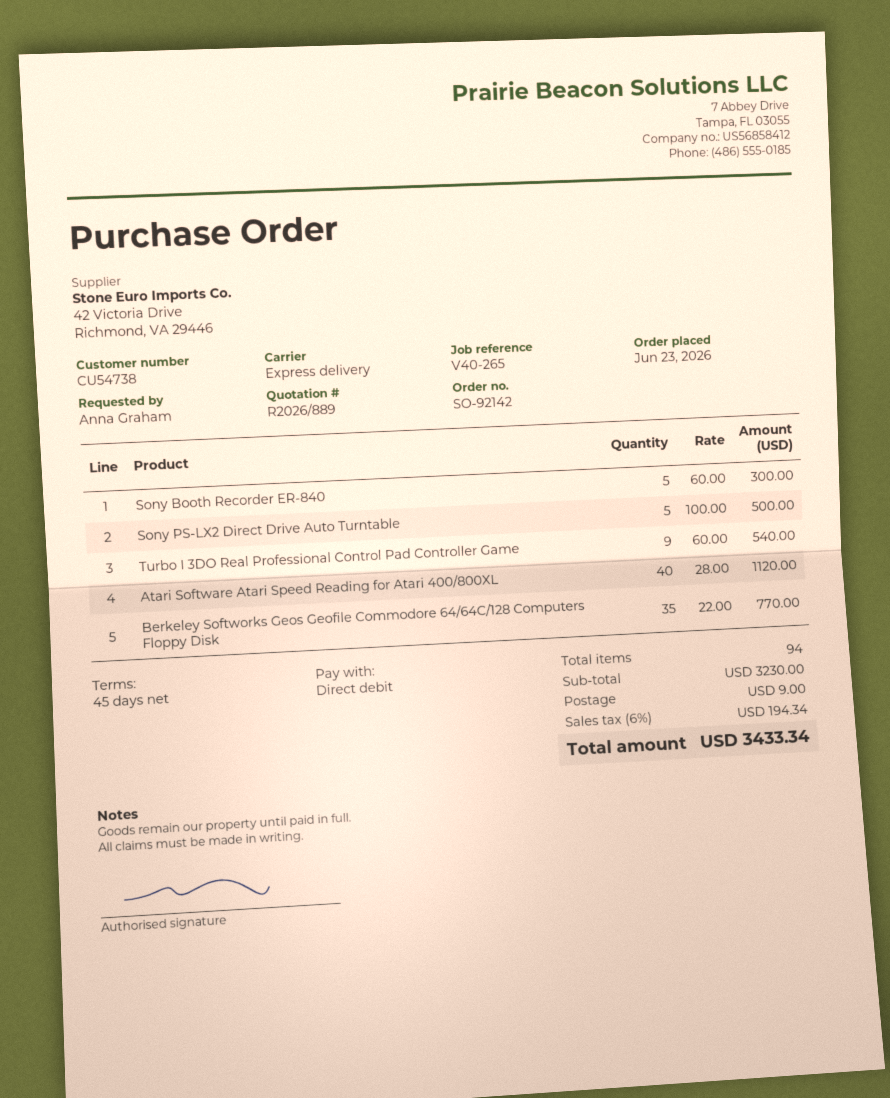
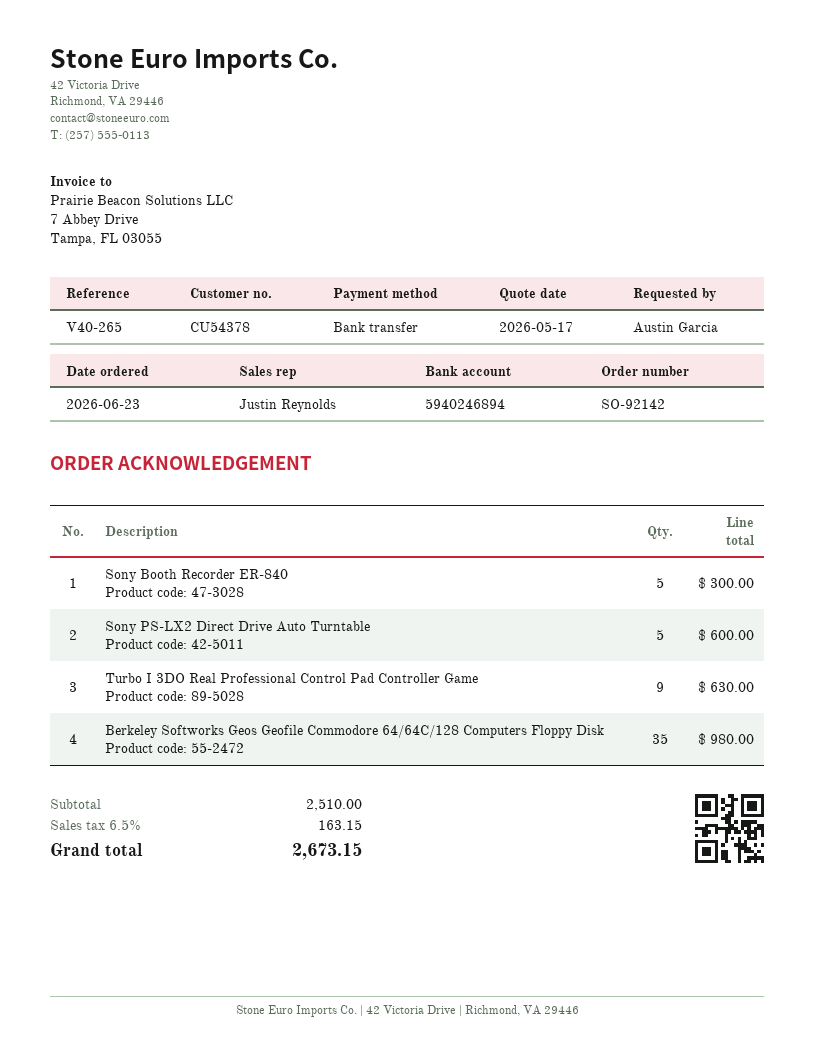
customer number: CU54738 -> CU54378
ordered by: Anna Graham -> Austin Garcia
payment method: direct debit -> bank transfer
Sony PS-LX2 Direct Drive Auto Turntable: 5 for 500.00 -> 5 for 600.00
Turbo I 3DO Real Professional Control Pad Controller Game: 9 for 540.00 -> 9 for 630.00
Atari Software Atari Speed Reading for Atari 400/800XL: 40 for 1120.00 -> none
Berkeley Softworks Geos Geofile Commodore 64/64C/128 Computers Floppy Disk: 35 for 770.00 -> 35 for 980.00
subtotal: 3230.00 -> 2510.00
shipping: 9.00 -> none
tax: 6% = 194.34 -> 6.5% = 163.15
total: 3433.34 -> 2673.15

